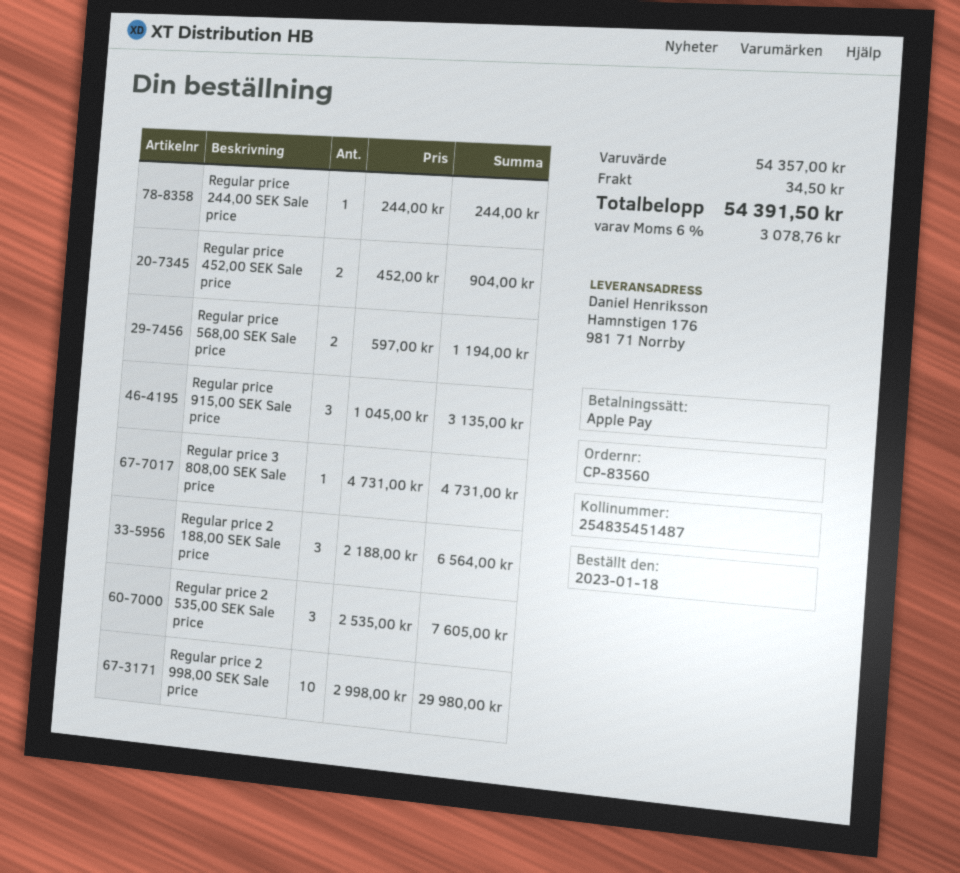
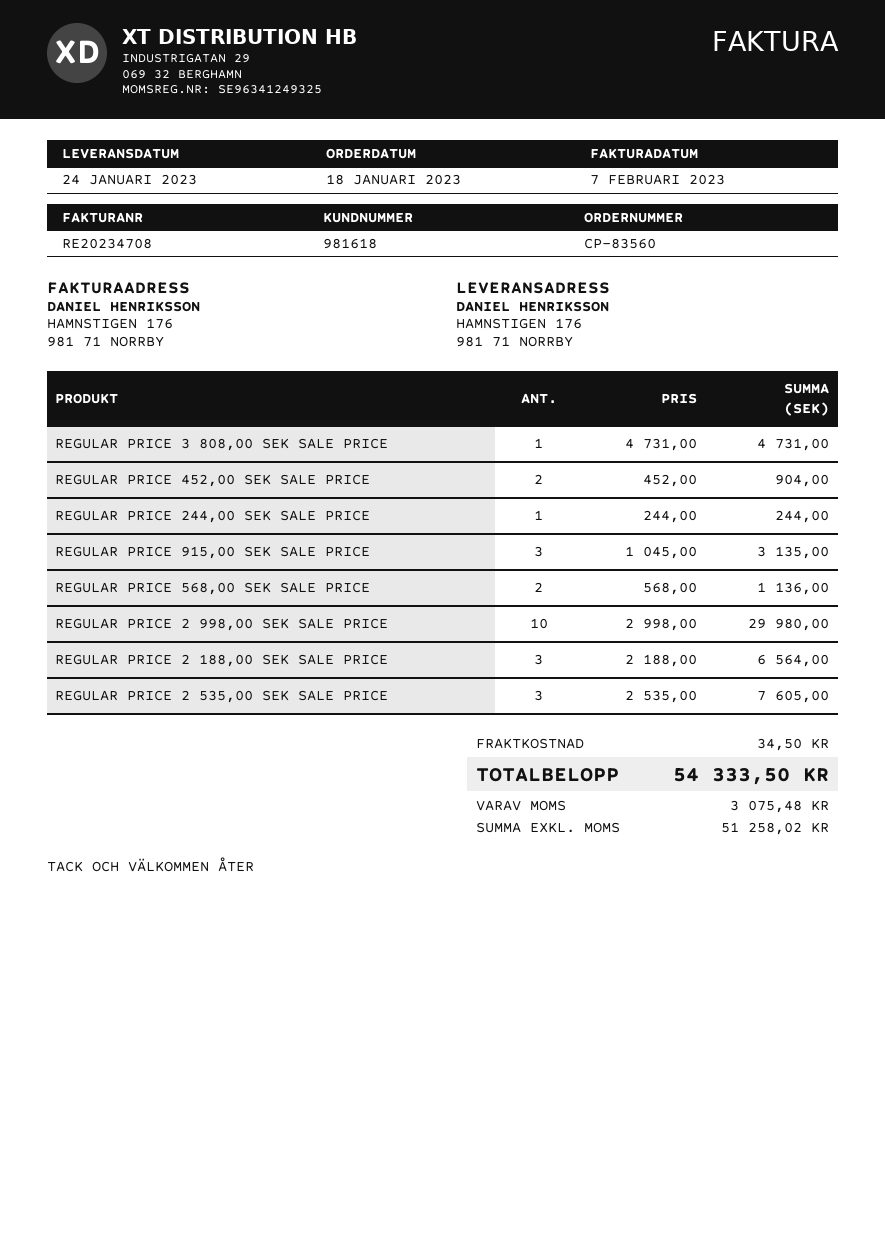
Regular price 568,00 SEK Sale price: 2 x 597.00 = 1194.00 -> 2 x 568.00 = 1136.00
tax: 3078.76 -> 3075.48
total: 54391.50 -> 54333.50

